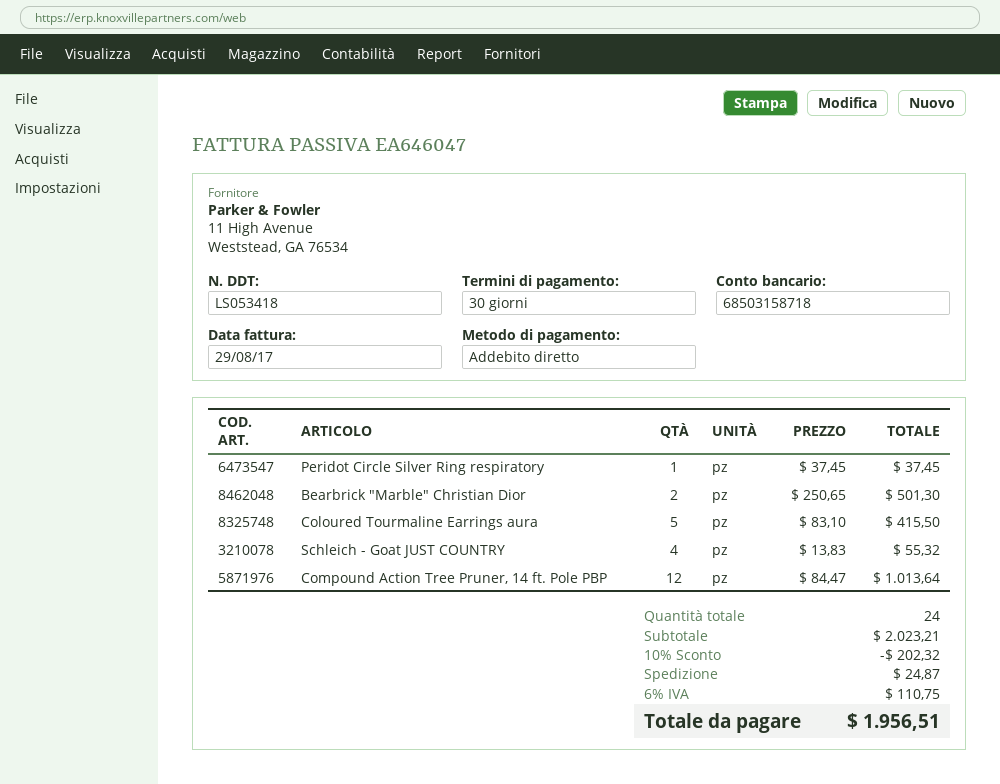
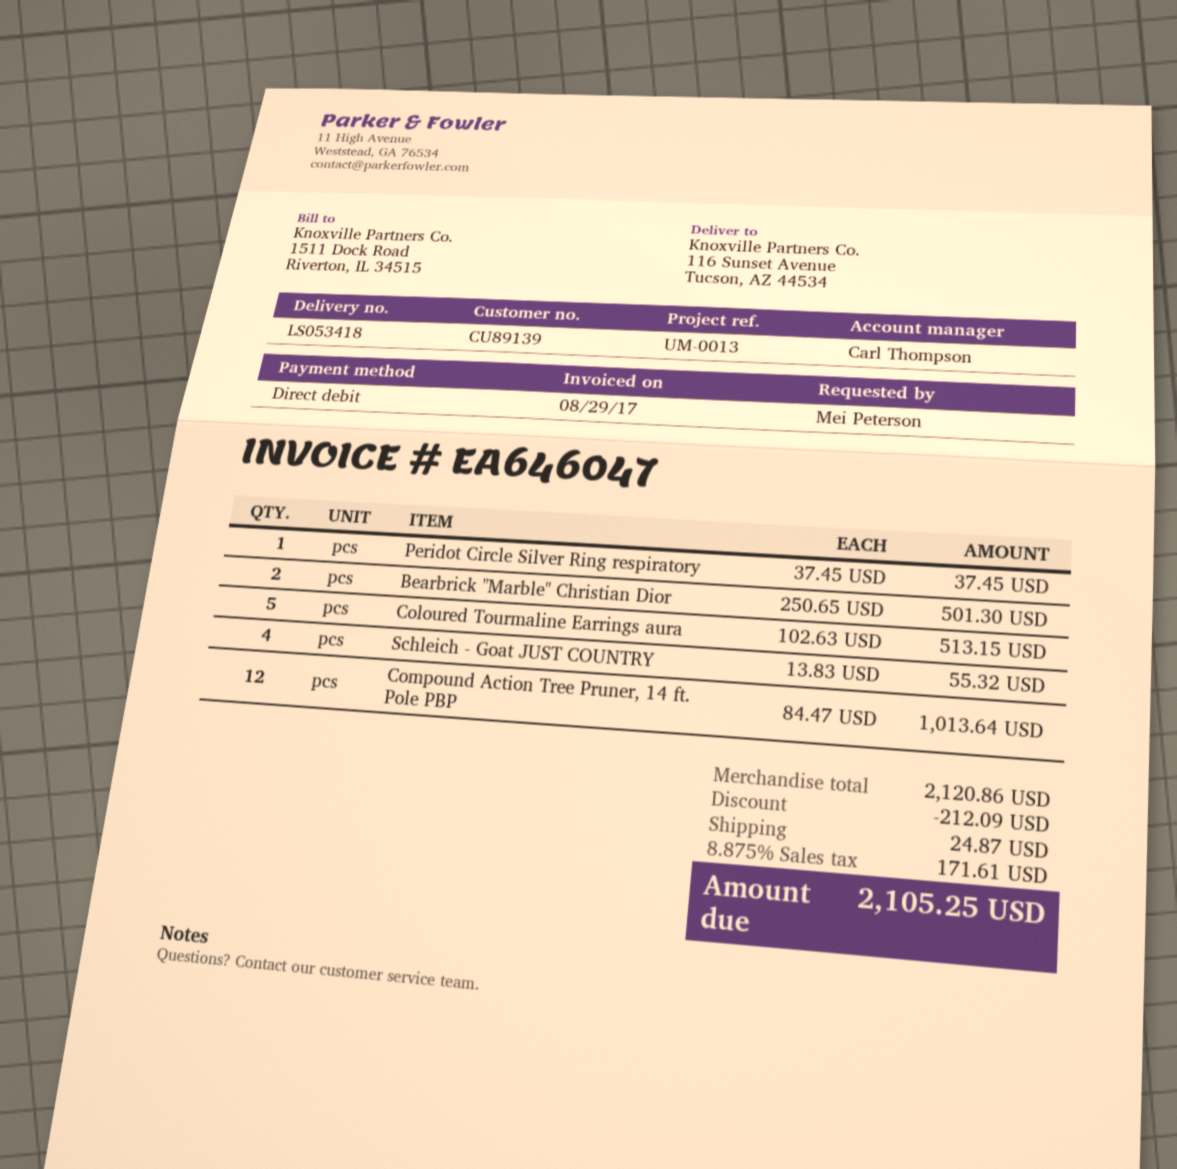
Coloured Tourmaline Earrings aura: 5 x 83.10 = 415.50 -> 5 x 102.63 = 513.15
subtotal: 2023.21 -> 2120.86
discount: 202.32 -> 212.09
tax: 6% = 110.75 -> 8.875% = 171.61
total: 1956.51 -> 2105.25

